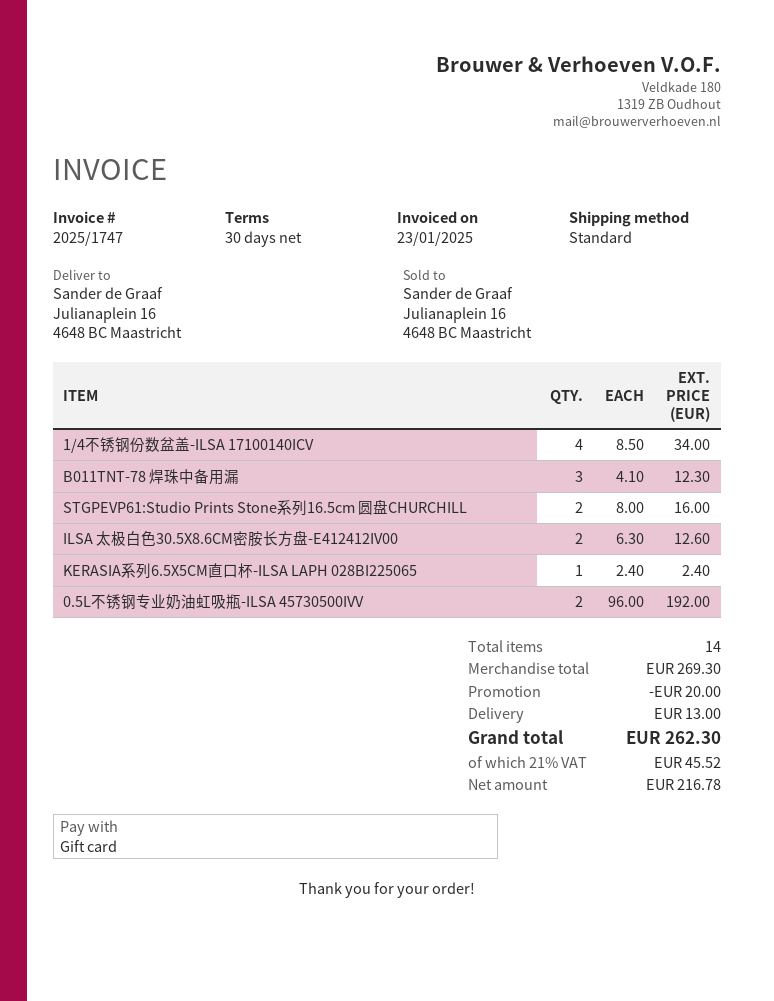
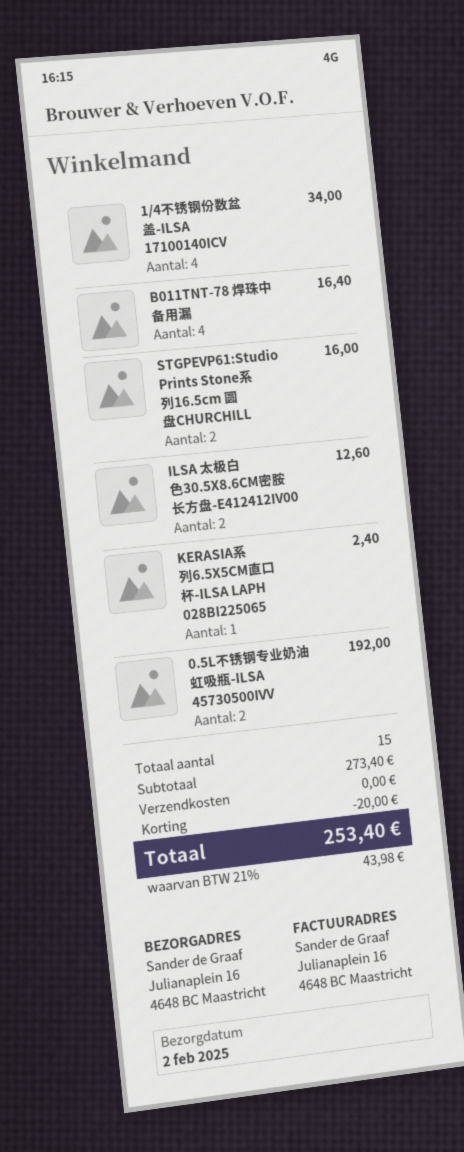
B011TNT-78 焊珠中备用漏: 3 for 12.30 -> 4 for 16.40
total quantity: 14 -> 15
subtotal: 269.30 -> 273.40
shipping: 13.00 -> 0.00
tax: 21% = 45.52 -> 21% = 43.98
total: 262.30 -> 253.40

